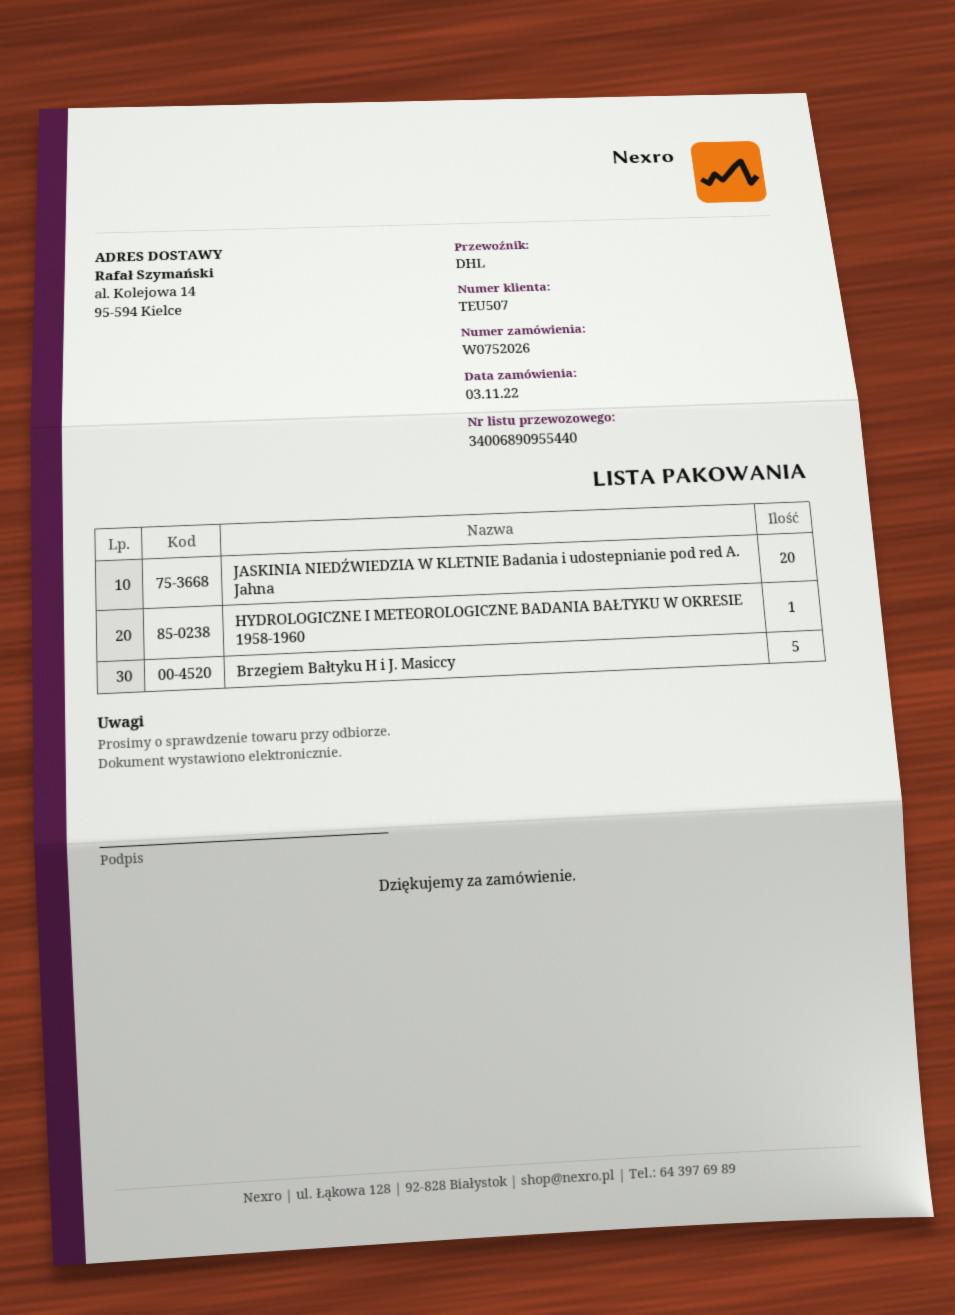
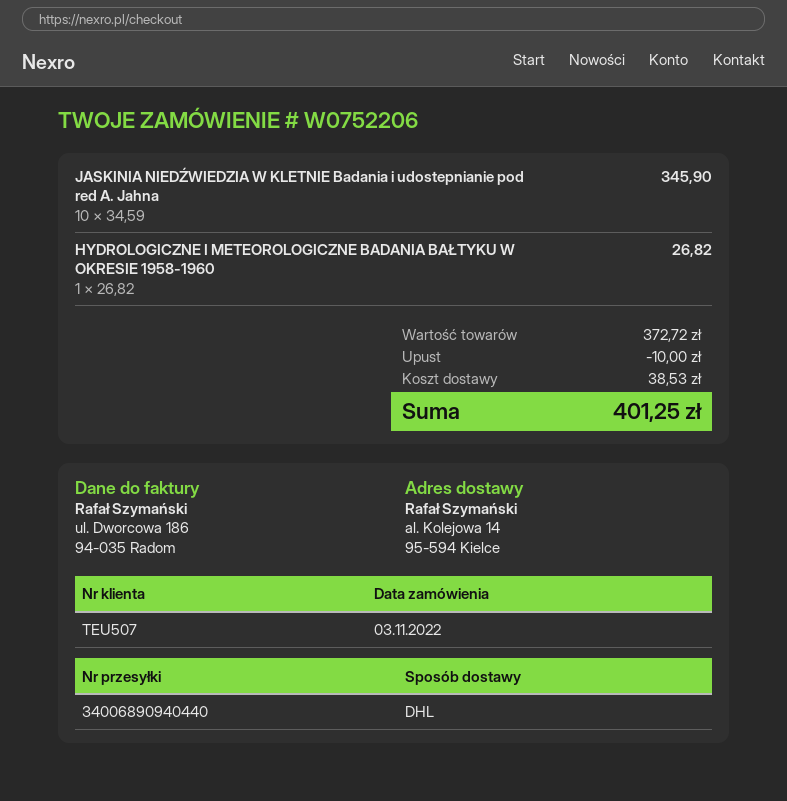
order number: W0752026 -> W0752206
tracking number: 34006890955440 -> 34006890940440
JASKINIA NIEDŹWIEDZIA W KLETNIE Badania i udostepnianie pod red A. Jahna: 20 -> 10
Brzegiem Bałtyku H i J. Masiccy: 5 -> none

